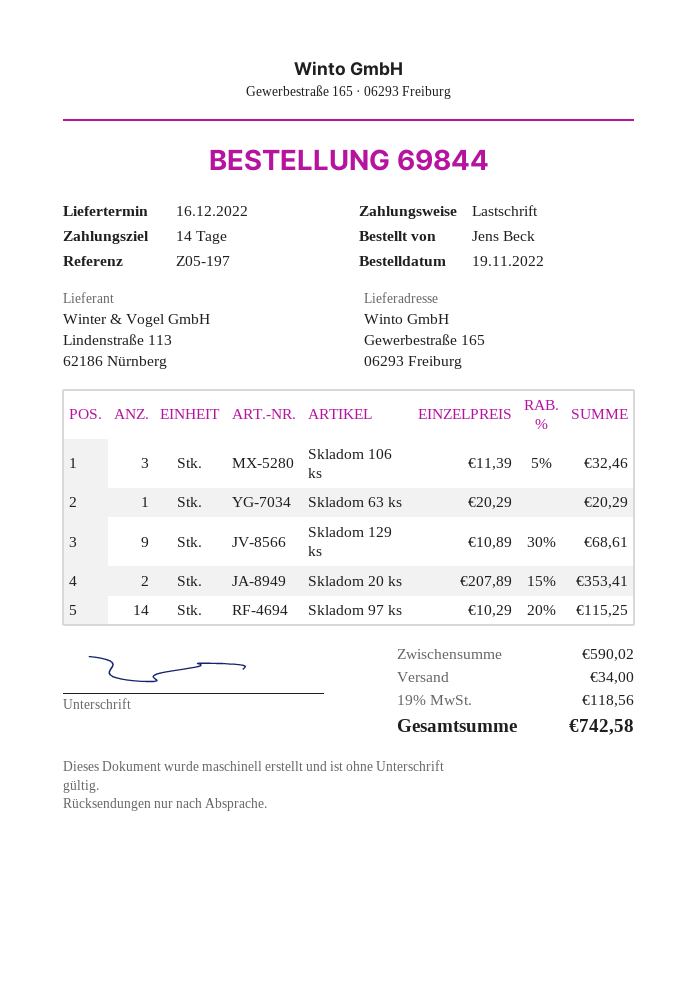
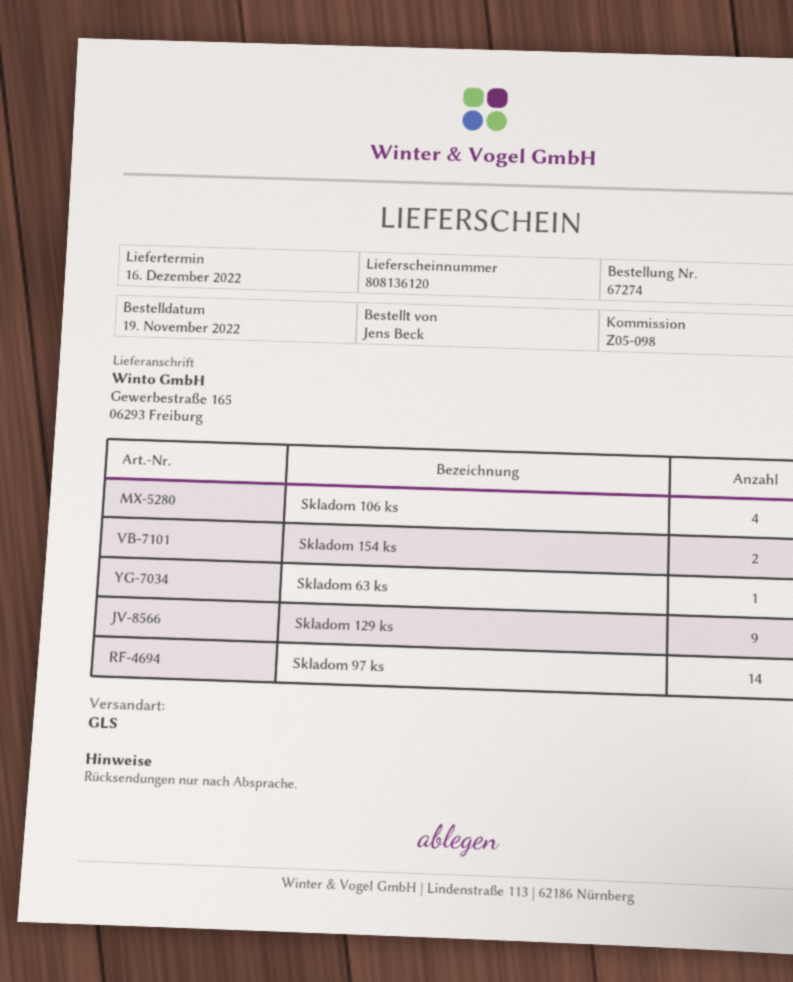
order number: 69844 -> 67274
reference: Z05-197 -> Z05-098
Skladom 106 ks: 3 -> 4
Skladom 20 ks: 2 -> none
Skladom 154 ks: none -> 2

